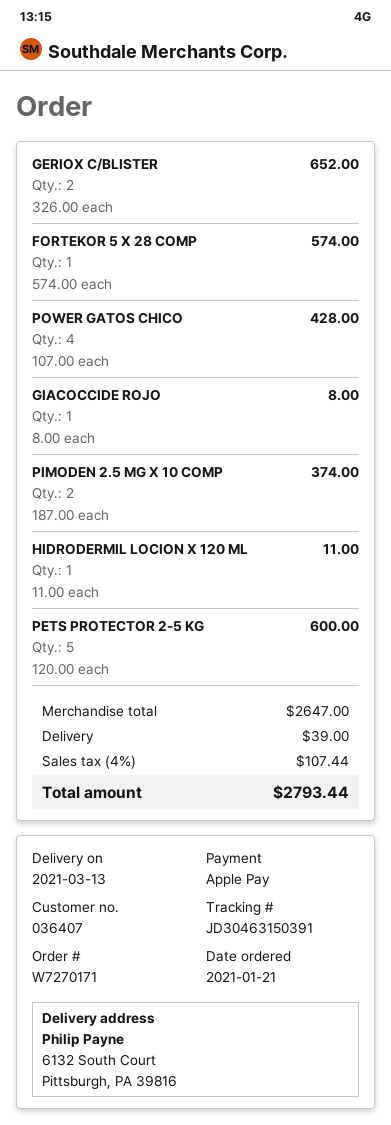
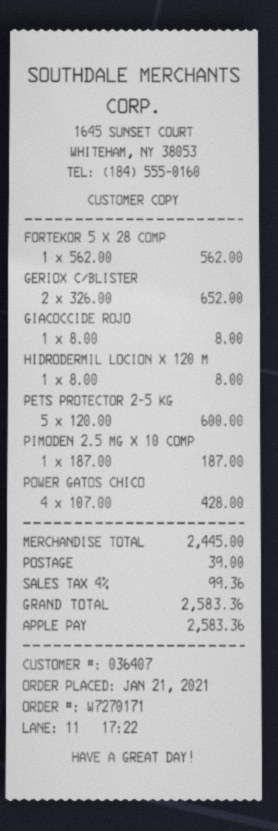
FORTEKOR 5 X 28 COMP: 1 x 574.00 = 574.00 -> 1 x 562.00 = 562.00
PIMODEN 2.5 MG X 10 COMP: 2 x 187.00 = 374.00 -> 1 x 187.00 = 187.00
HIDRODERMIL LOCION X 120 ML: 1 x 11.00 = 11.00 -> 1 x 8.00 = 8.00
subtotal: 2647.00 -> 2445.00
tax: 4% = 107.44 -> 4% = 99.36
total: 2793.44 -> 2583.36

